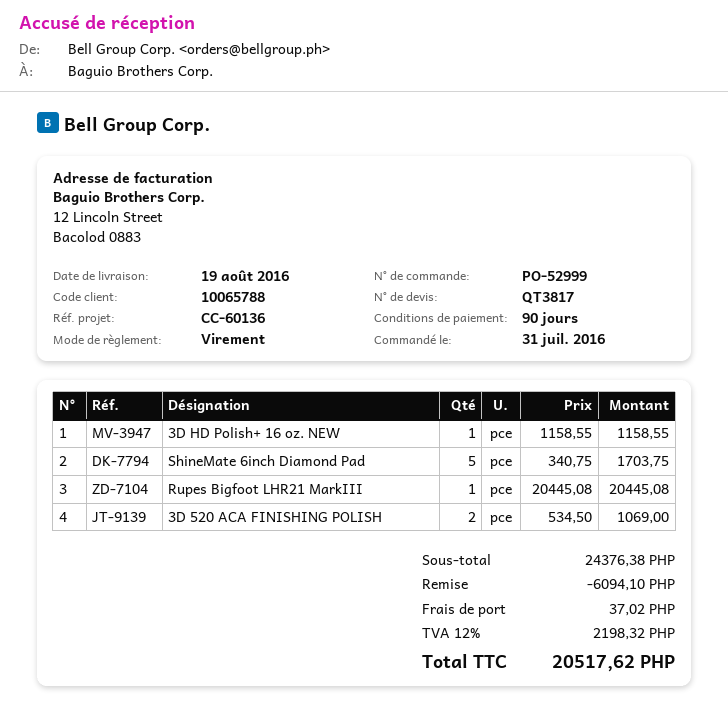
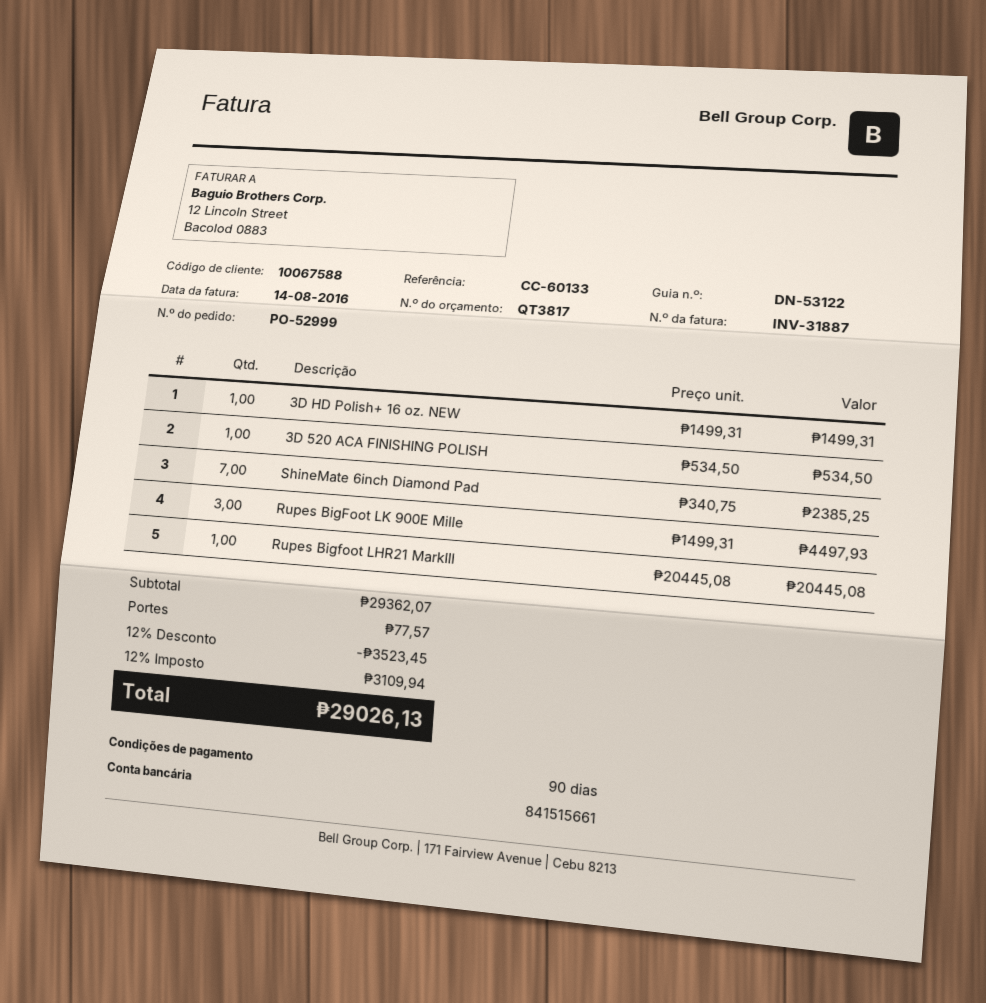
customer number: 10065788 -> 10067588
reference: CC-60136 -> CC-60133
3D HD Polish+ 16 oz. NEW: 1 x 1158.55 = 1158.55 -> 1 x 1499.31 = 1499.31
ShineMate 6inch Diamond Pad: 5 x 340.75 = 1703.75 -> 7 x 340.75 = 2385.25
3D 520 ACA FINISHING POLISH: 2 x 534.50 = 1069.00 -> 1 x 534.50 = 534.50
Rupes BigFoot LK 900E Mille: none -> 3 x 1499.31 = 4497.93
subtotal: 24376.38 -> 29362.07
discount: 6094.10 -> 3523.45
shipping: 37.02 -> 77.57
tax: 12% = 2198.32 -> 12% = 3109.94
total: 20517.62 -> 29026.13

